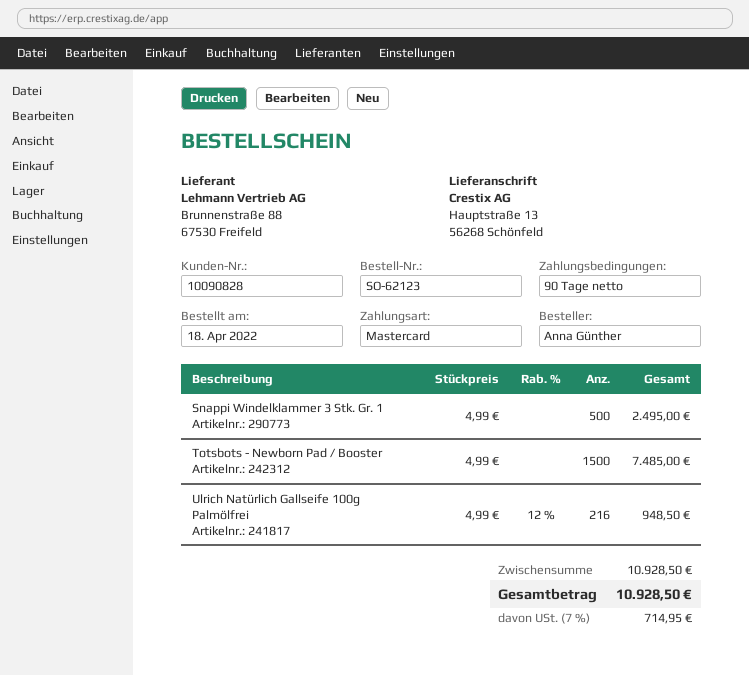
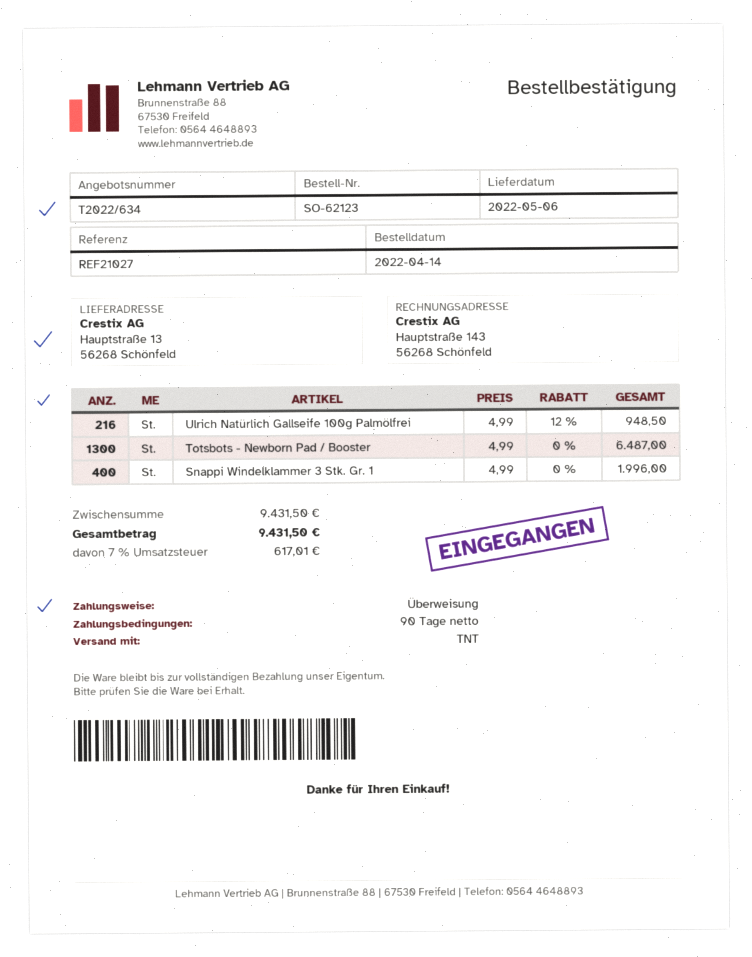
order date: 2022-04-18 -> 2022-04-14
payment method: Mastercard -> bank transfer
Snappi Windelklammer 3 Stk. Gr. 1: 500 x 4.99 = 2495.00 -> 400 x 4.99 = 1996.00
Totsbots - Newborn Pad / Booster: 1500 x 4.99 = 7485.00 -> 1300 x 4.99 = 6487.00
subtotal: 10928.50 -> 9431.50
tax: 7% = 714.95 -> 7% = 617.01
total: 10928.50 -> 9431.50

